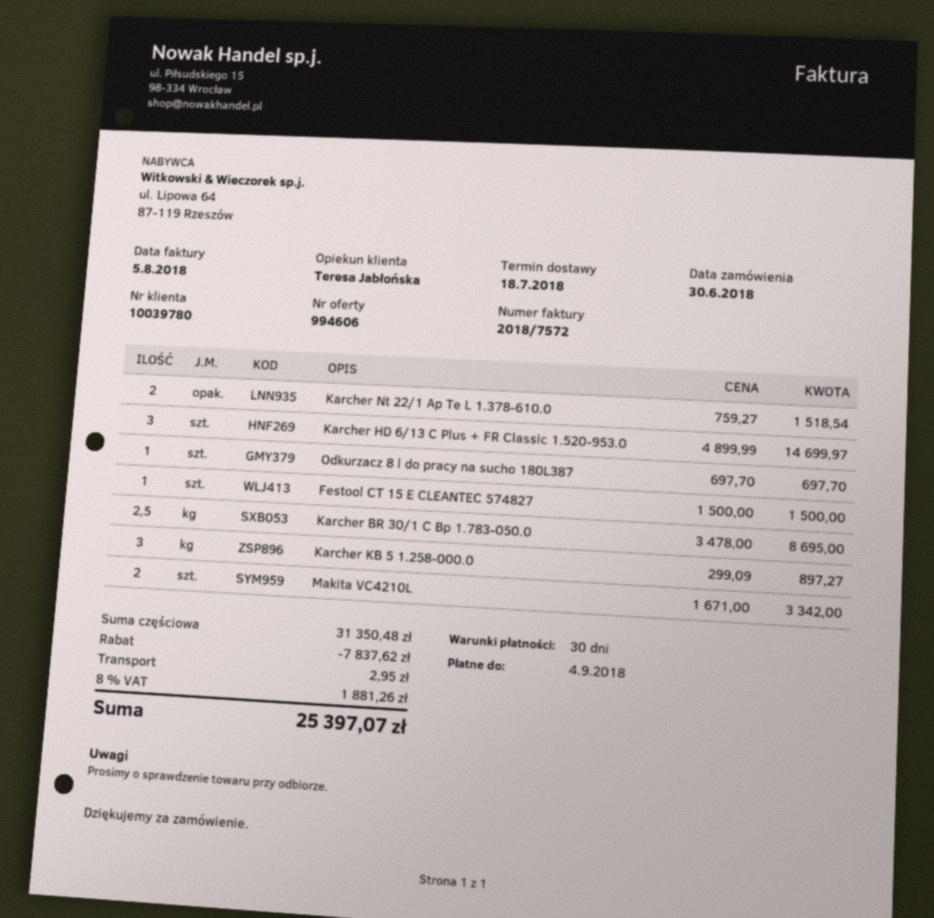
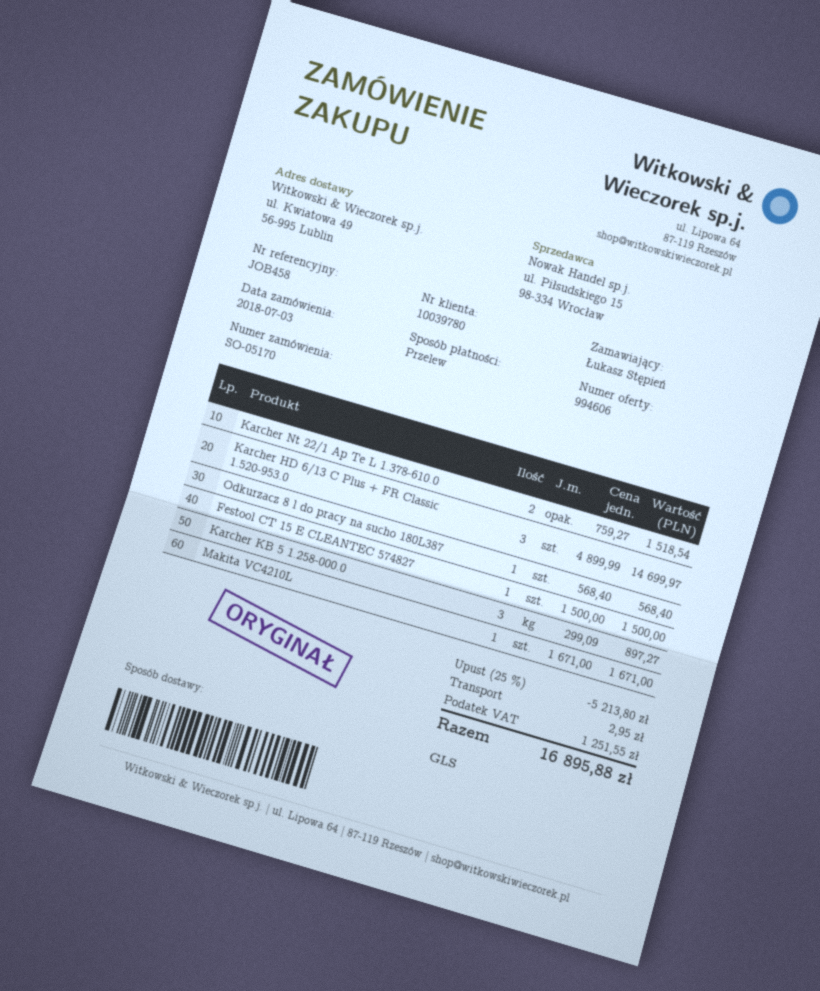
order date: 2018-06-30 -> 2018-07-03
Odkurzacz 8 l do pracy na sucho 180L387: 1 x 697.70 = 697.70 -> 1 x 568.40 = 568.40
Karcher BR 30/1 C Bp 1.783-050.0: 2.5 x 3478.00 = 8695.00 -> none
Makita VC4210L: 2 x 1671.00 = 3342.00 -> 1 x 1671.00 = 1671.00
discount: 7837.62 -> 5213.80
tax: 1881.26 -> 1251.55
total: 25397.07 -> 16895.88

